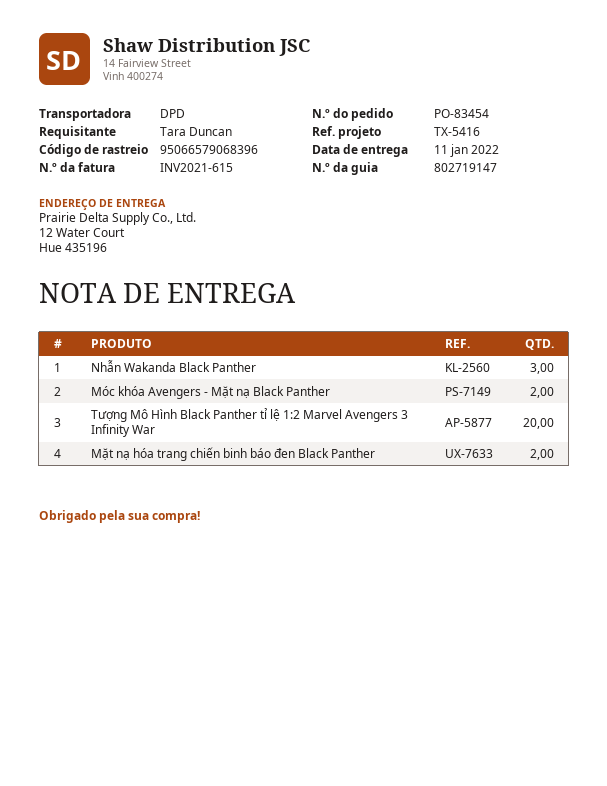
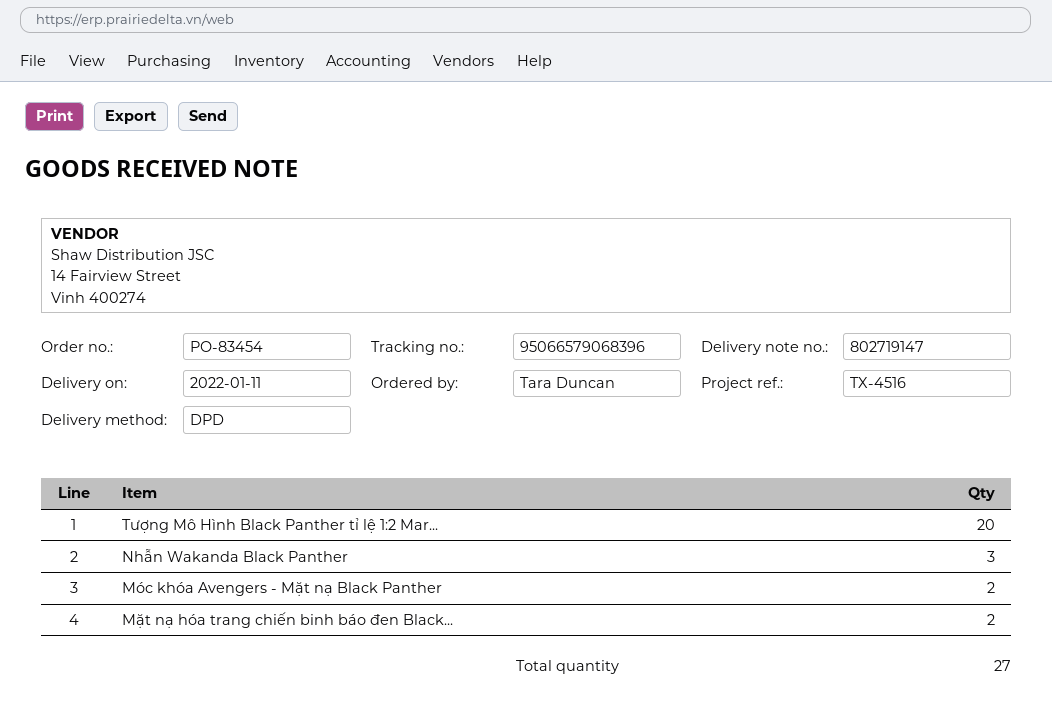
reference: TX-5416 -> TX-4516

